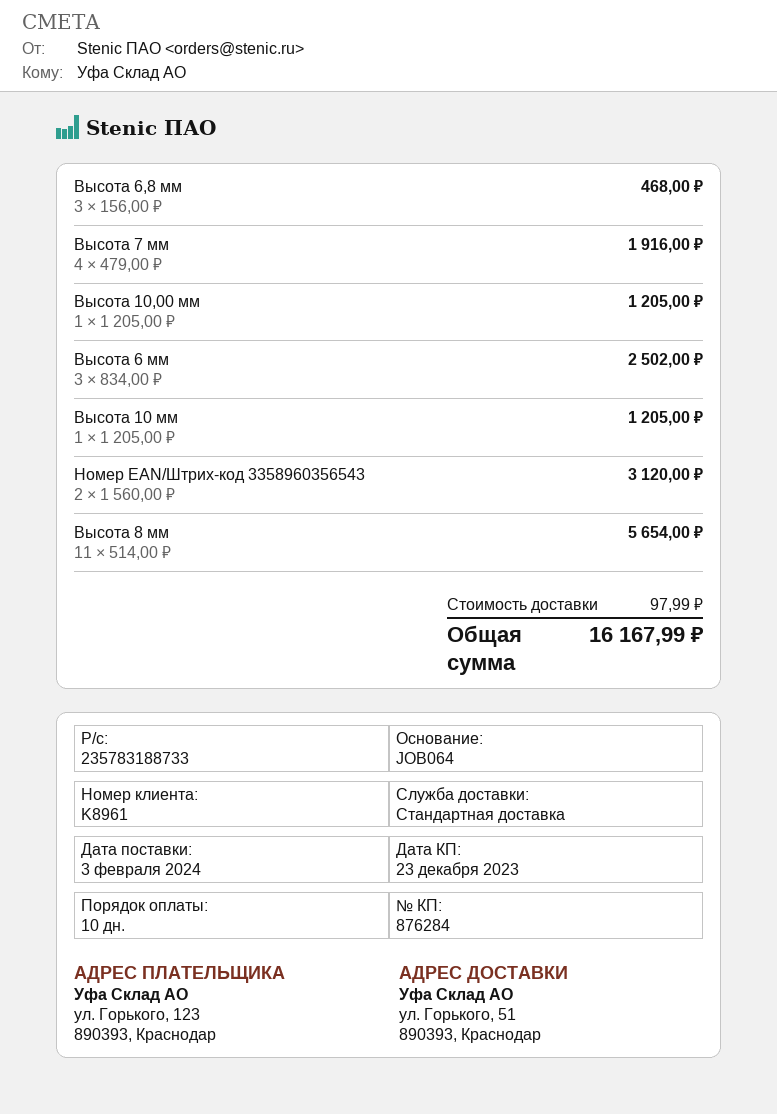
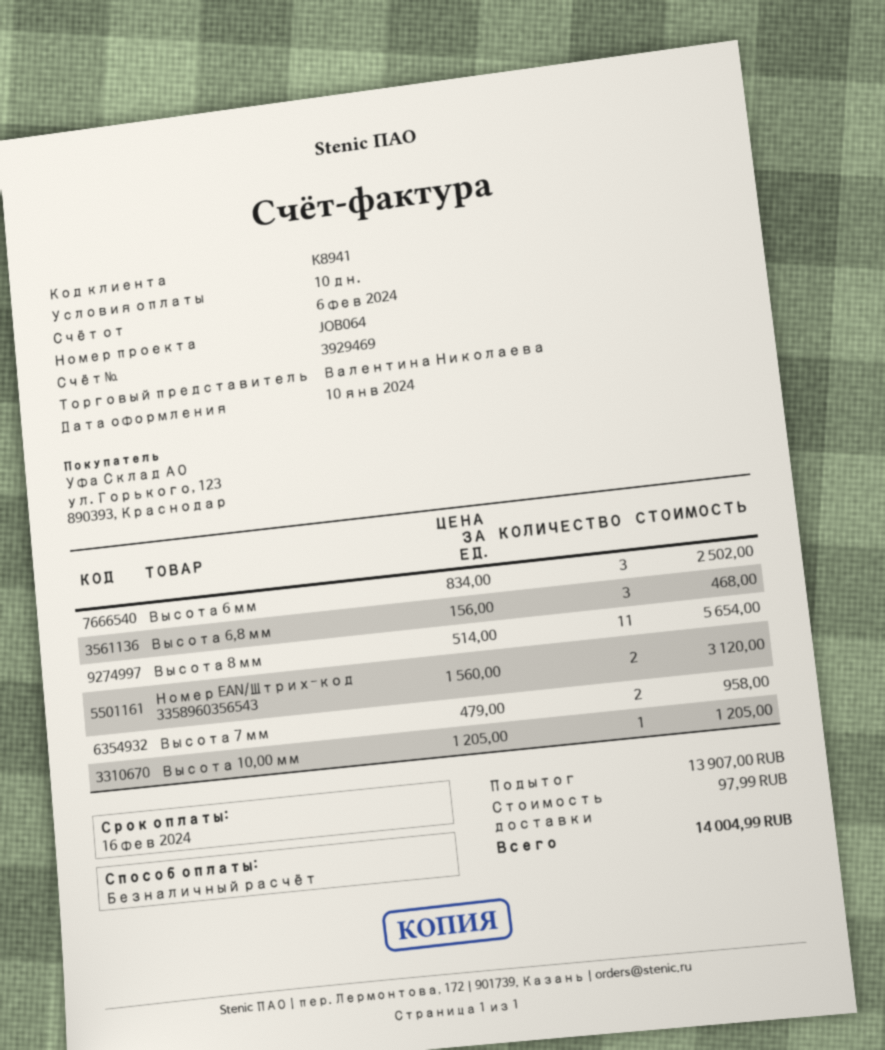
customer number: K8961 -> K8941
Высота 7 мм: 4 x 479.00 = 1916.00 -> 2 x 479.00 = 958.00
Высота 10 мм: 1 x 1205.00 = 1205.00 -> none
total: 16167.99 -> 14004.99

